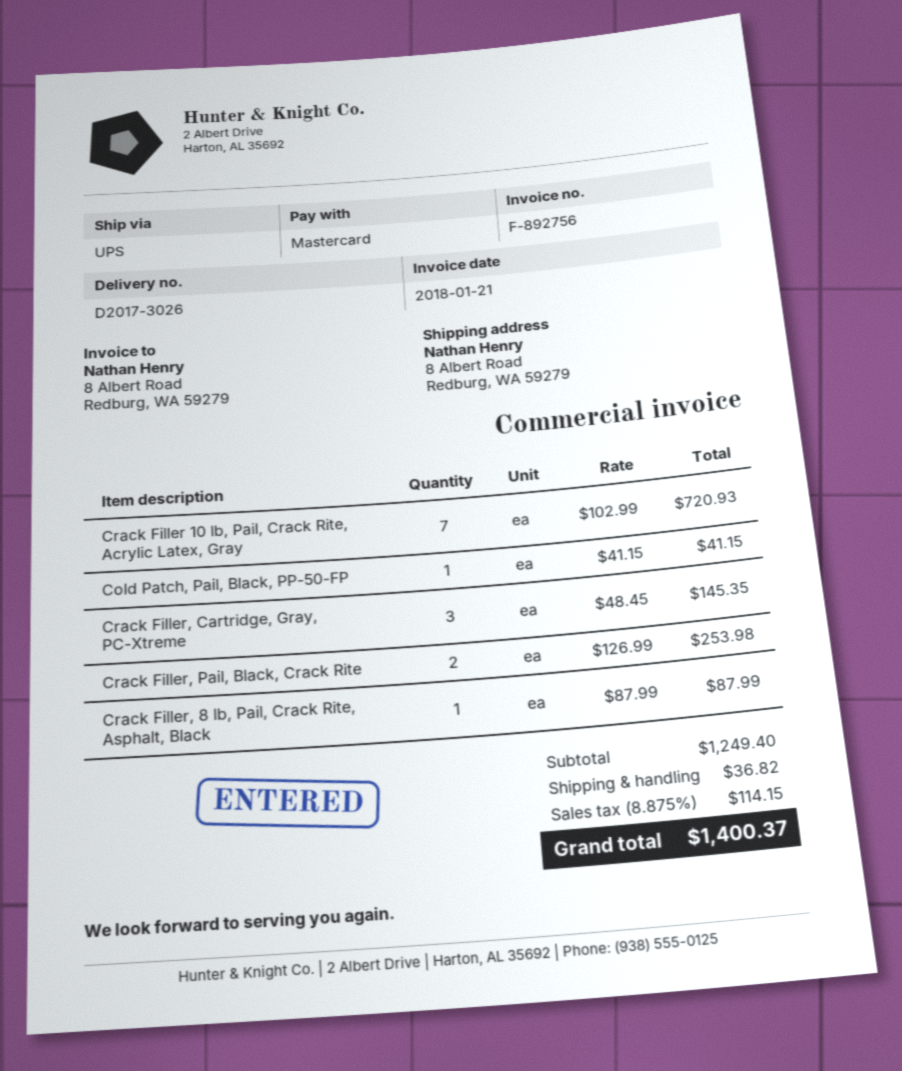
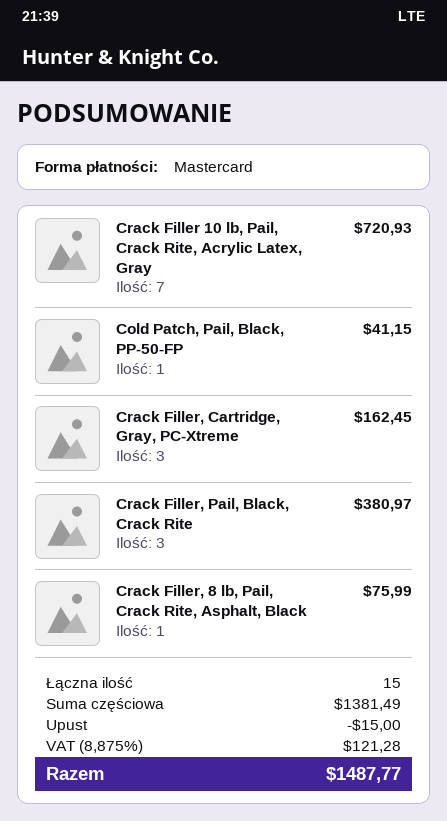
Crack Filler, Cartridge, Gray, PC-Xtreme: 3 for 145.35 -> 3 for 162.45
Crack Filler, Pail, Black, Crack Rite: 2 for 253.98 -> 3 for 380.97
Crack Filler, 8 lb, Pail, Crack Rite, Asphalt, Black: 1 for 87.99 -> 1 for 75.99
subtotal: 1249.40 -> 1381.49
discount: none -> 15.00
shipping: 36.82 -> none
tax: 8.875% = 114.15 -> 8.875% = 121.28
total: 1400.37 -> 1487.77

